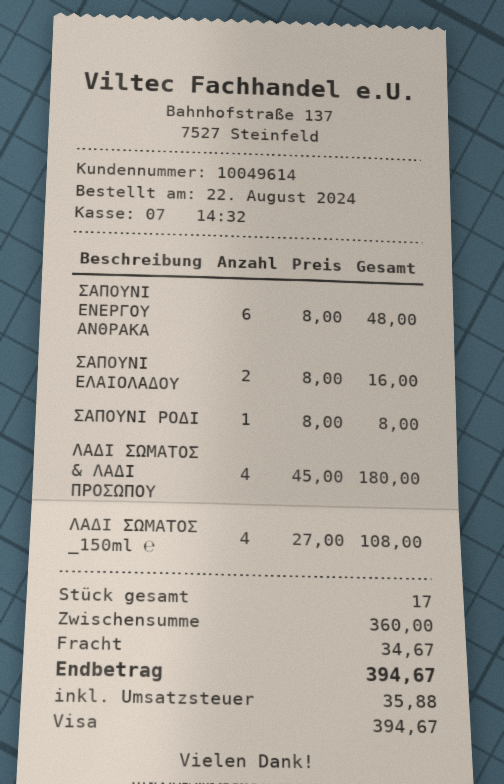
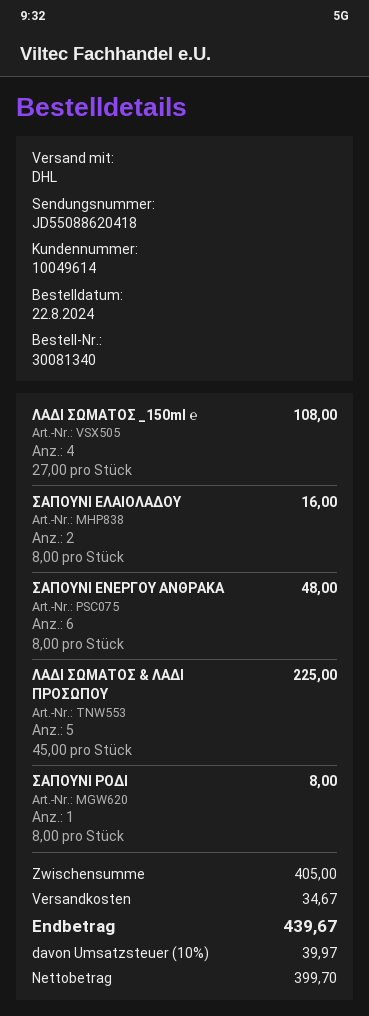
ΛΑΔΙ ΣΩΜΑΤΟΣ & ΛΑΔΙ ΠΡΟΣΩΠΟΥ: 4 x 45.00 = 180.00 -> 5 x 45.00 = 225.00
subtotal: 360.00 -> 405.00
tax: 35.88 -> 39.97
total: 394.67 -> 439.67

